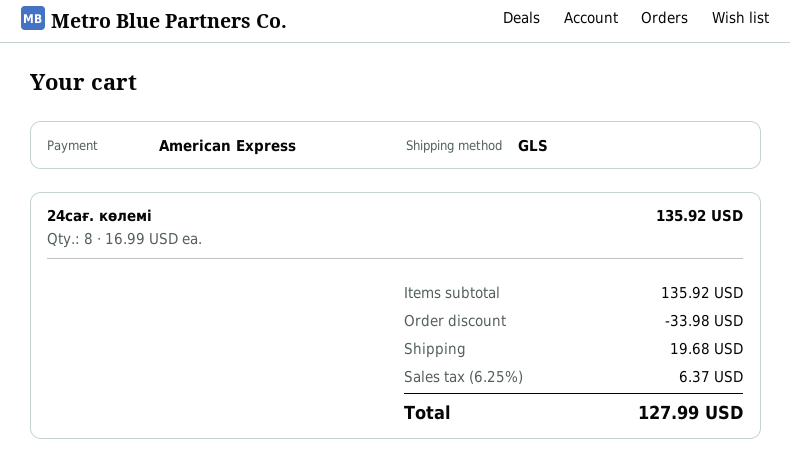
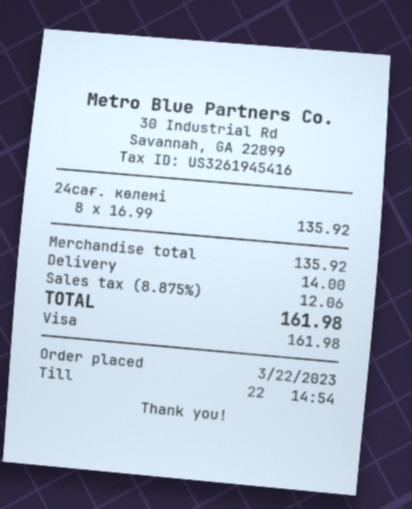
payment method: American Express -> Visa
discount: 33.98 -> none
shipping: 19.68 -> 14.00
tax: 6.25% = 6.37 -> 8.875% = 12.06
total: 127.99 -> 161.98

